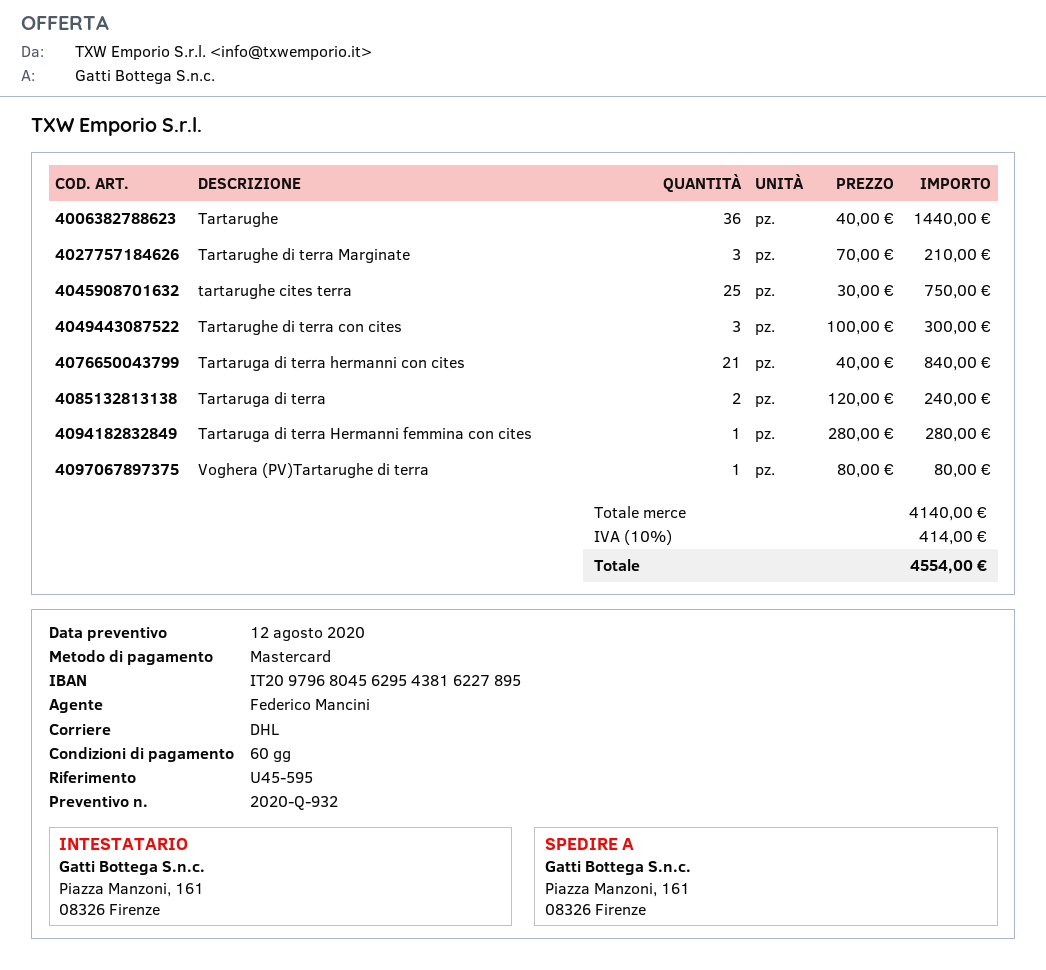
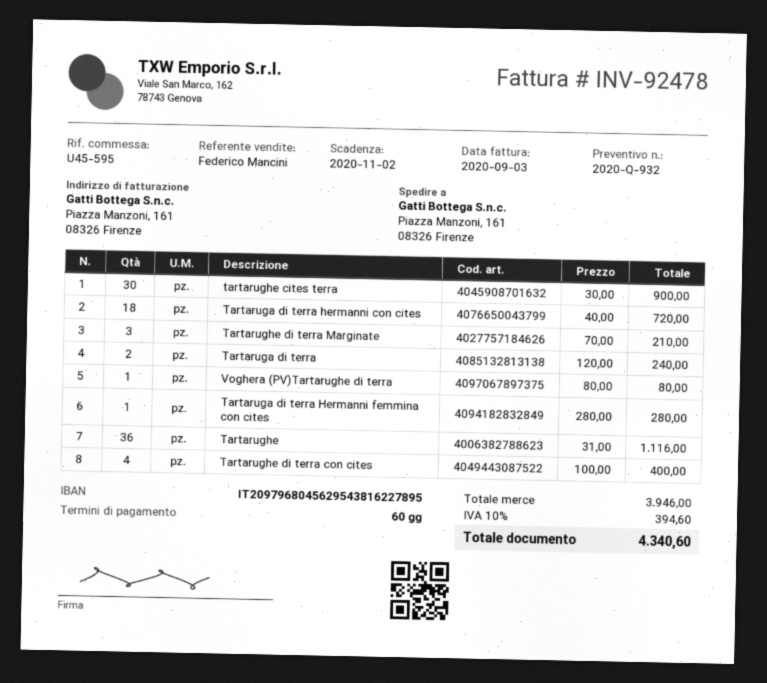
Tartarughe: 36 x 40.00 = 1440.00 -> 36 x 31.00 = 1116.00
tartarughe cites terra: 25 x 30.00 = 750.00 -> 30 x 30.00 = 900.00
Tartarughe di terra con cites: 3 x 100.00 = 300.00 -> 4 x 100.00 = 400.00
Tartaruga di terra hermanni con cites: 21 x 40.00 = 840.00 -> 18 x 40.00 = 720.00
subtotal: 4140.00 -> 3946.00
tax: 10% = 414.00 -> 10% = 394.60
total: 4554.00 -> 4340.60

